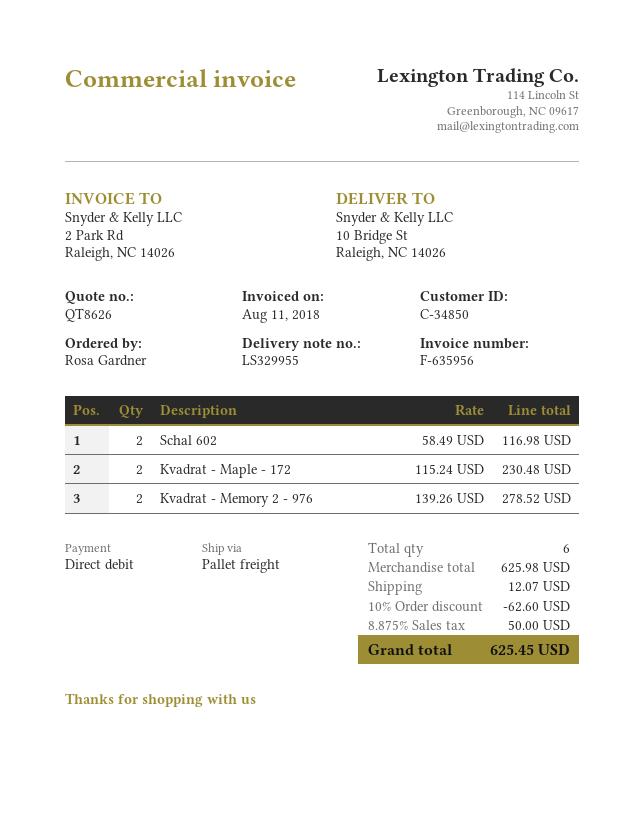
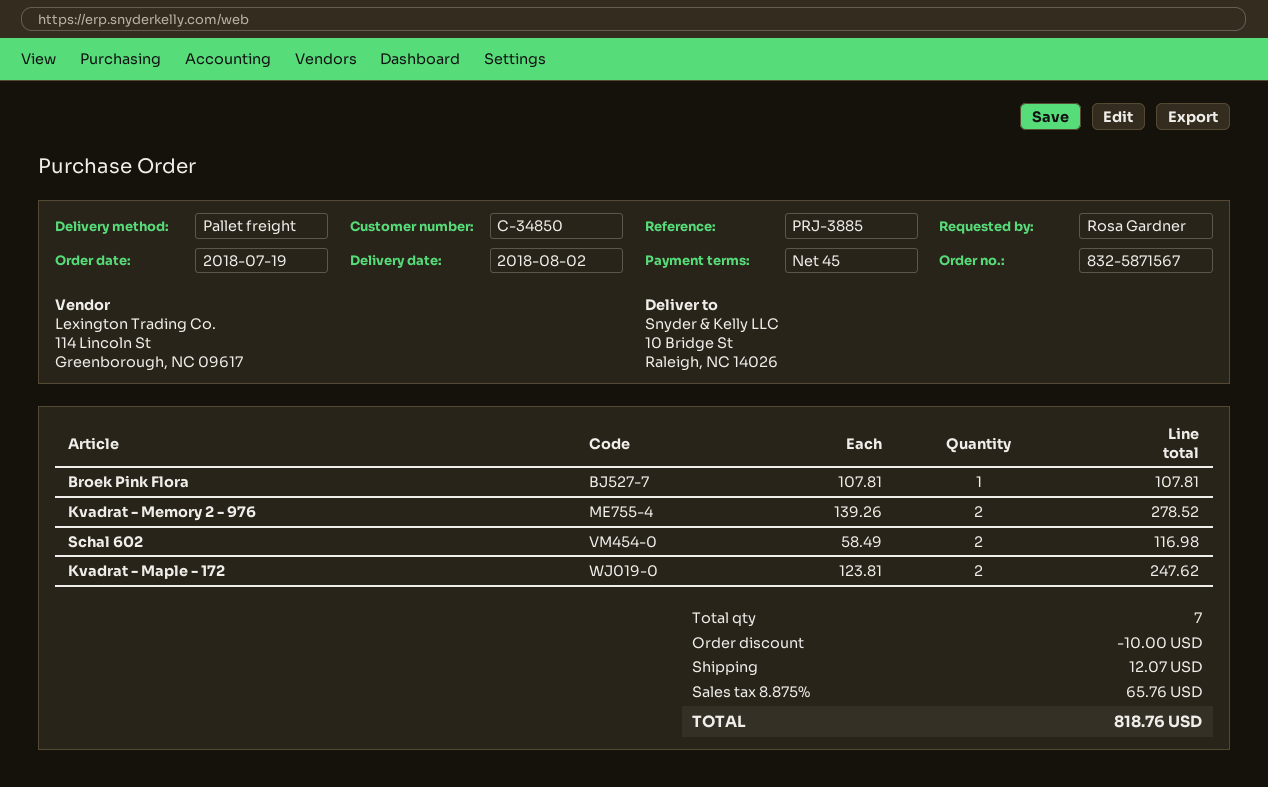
Kvadrat - Maple - 172: 2 x 115.24 = 230.48 -> 2 x 123.81 = 247.62
Broek Pink Flora: none -> 1 x 107.81 = 107.81
total quantity: 6 -> 7
discount: 62.60 -> 10.00
tax: 8.875% = 50.00 -> 8.875% = 65.76
total: 625.45 -> 818.76

